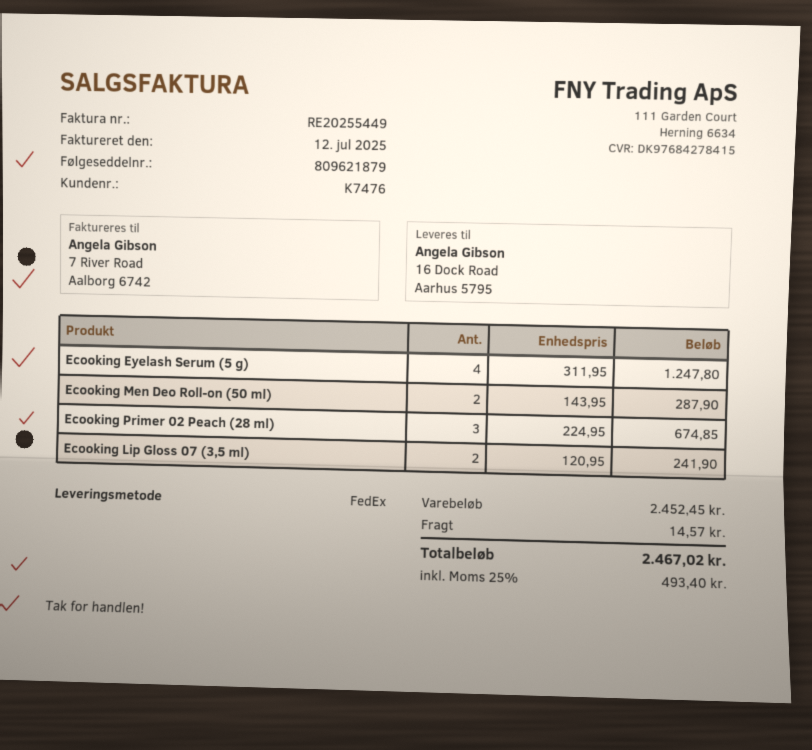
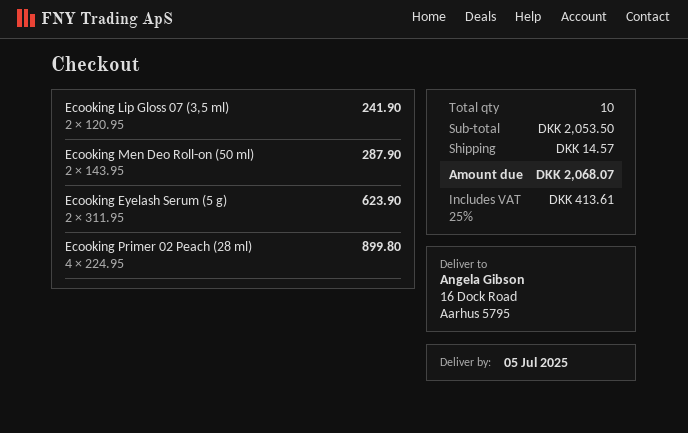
Ecooking Eyelash Serum (5 g): 4 x 311.95 = 1247.80 -> 2 x 311.95 = 623.90
Ecooking Primer 02 Peach (28 ml): 3 x 224.95 = 674.85 -> 4 x 224.95 = 899.80
subtotal: 2452.45 -> 2053.50
tax: 25% = 493.40 -> 25% = 413.61
total: 2467.02 -> 2068.07

